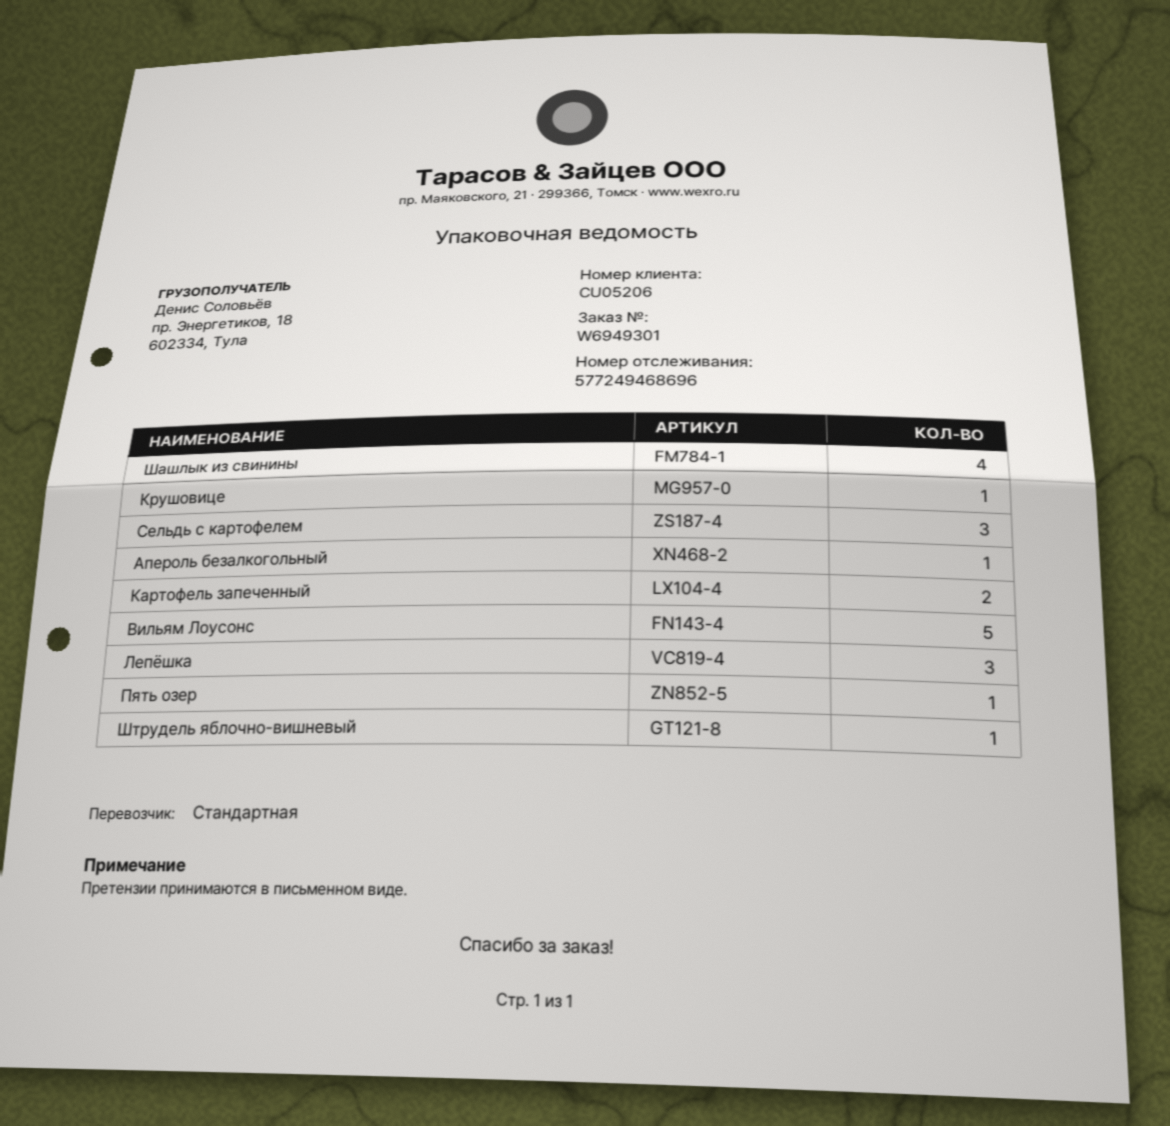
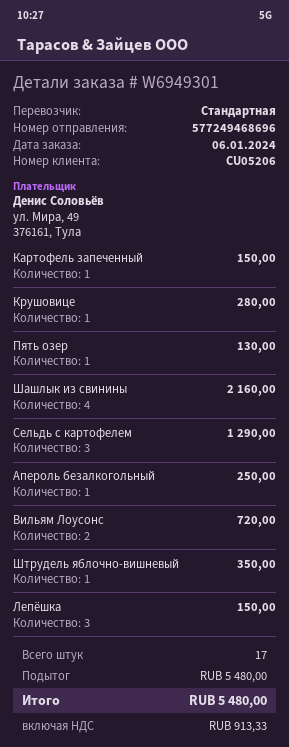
Картофель запеченный: 2 -> 1
Вильям Лоусонс: 5 -> 2

